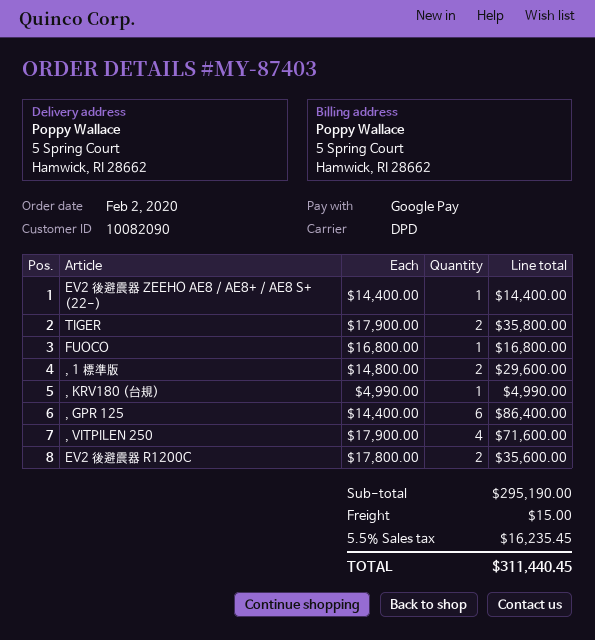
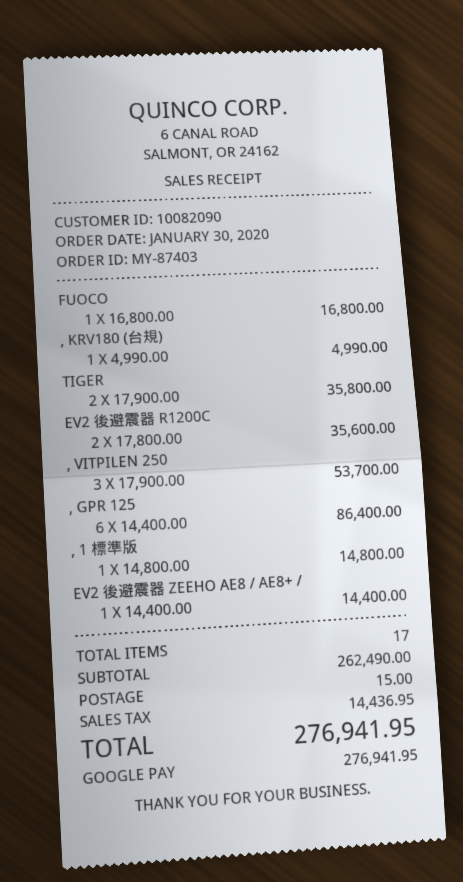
order date: 2020-02-02 -> 2020-01-30
, 1 標準版: 2 x 14800.00 = 29600.00 -> 1 x 14800.00 = 14800.00
, VITPILEN 250: 4 x 17900.00 = 71600.00 -> 3 x 17900.00 = 53700.00
subtotal: 295190.00 -> 262490.00
tax: 16235.45 -> 14436.95
total: 311440.45 -> 276941.95

